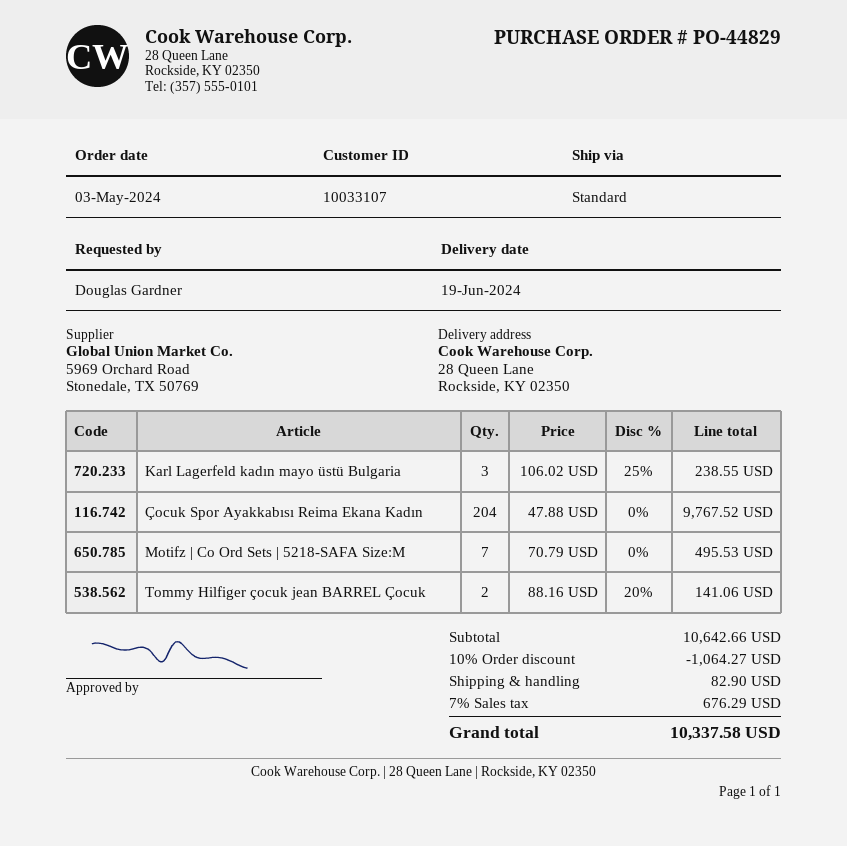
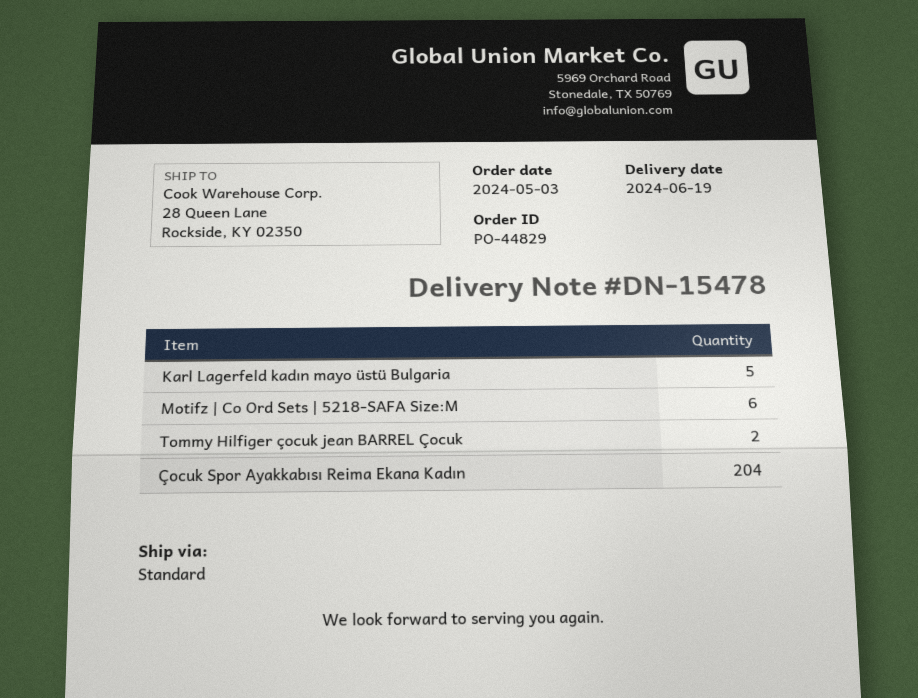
Karl Lagerfeld kadın mayo üstü Bulgaria: 3 -> 5
Motifz | Co Ord Sets | 5218-SAFA Size:M: 7 -> 6

